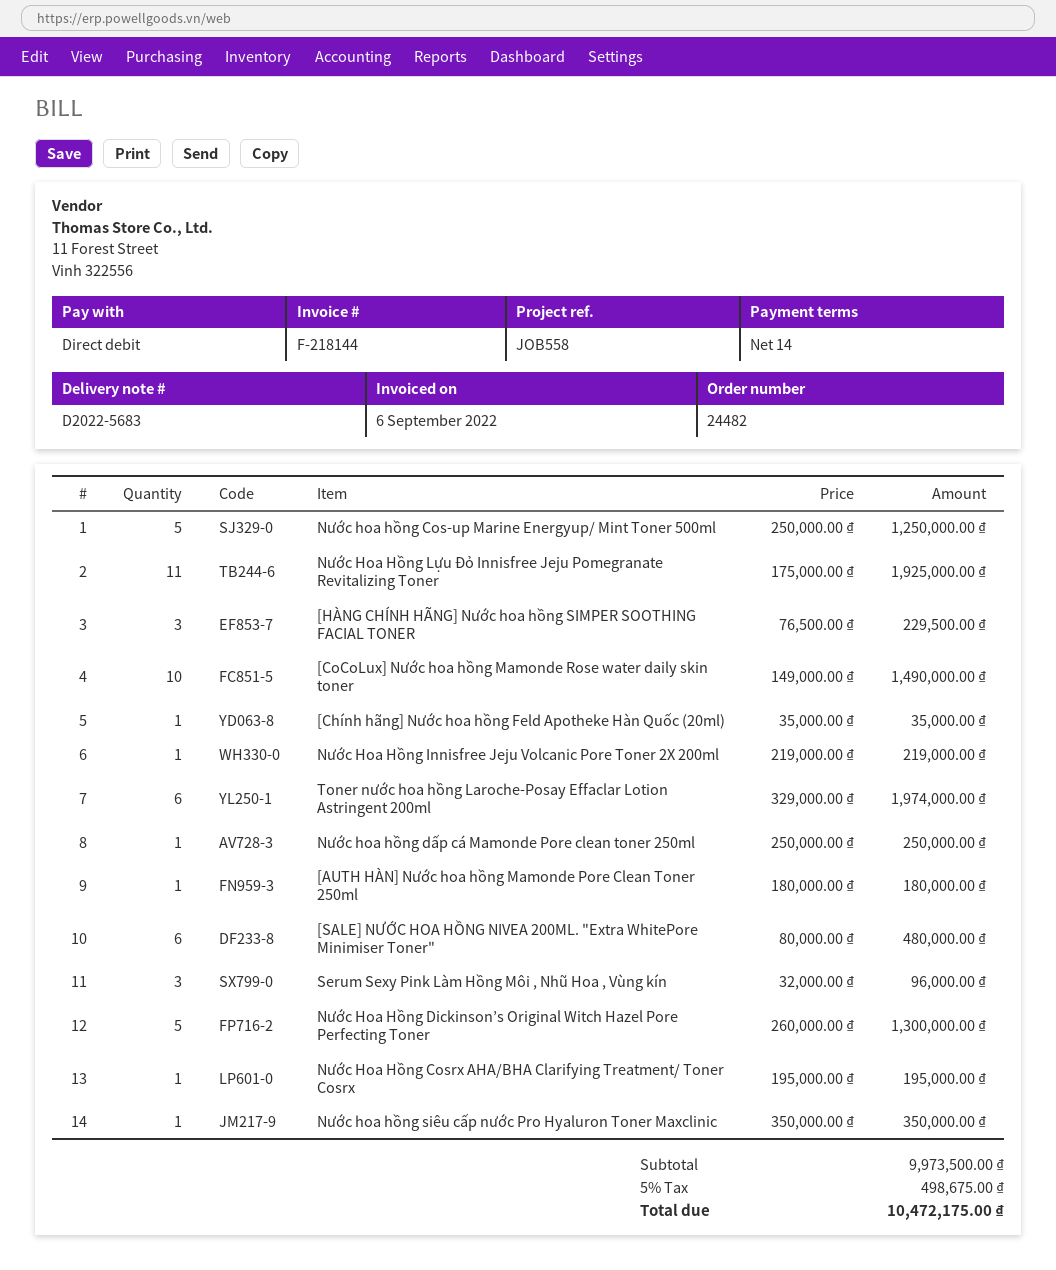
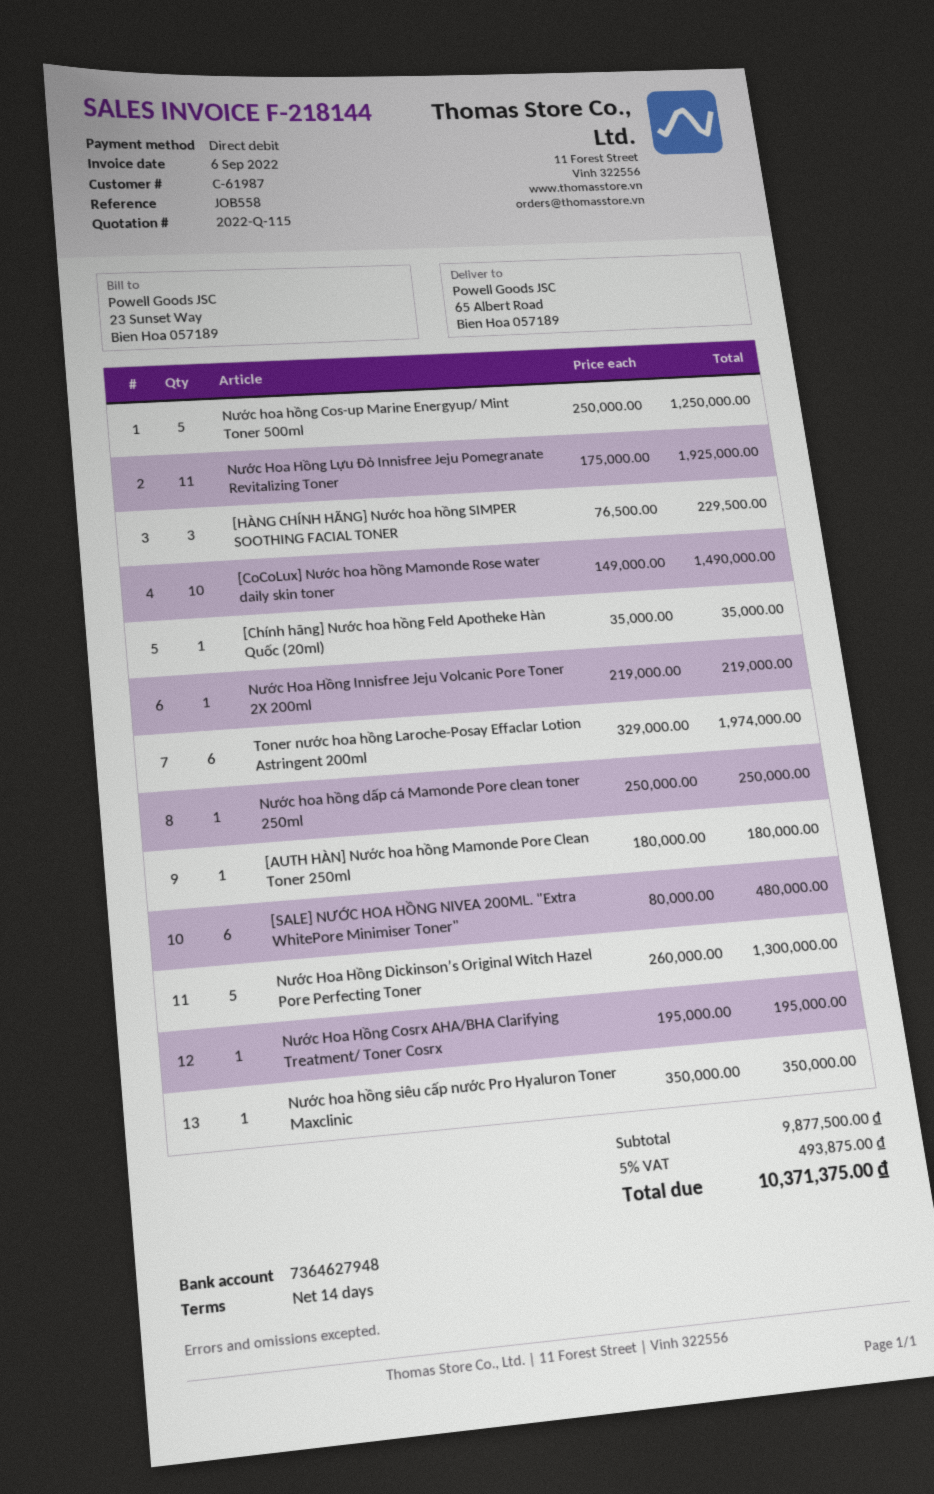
Serum Sexy Pink Làm Hồng Môi , Nhũ Hoa , Vùng kín: 3 x 32000.00 = 96000.00 -> none
subtotal: 9973500.00 -> 9877500.00
tax: 5% = 498675.00 -> 5% = 493875.00
total: 10472175.00 -> 10371375.00

